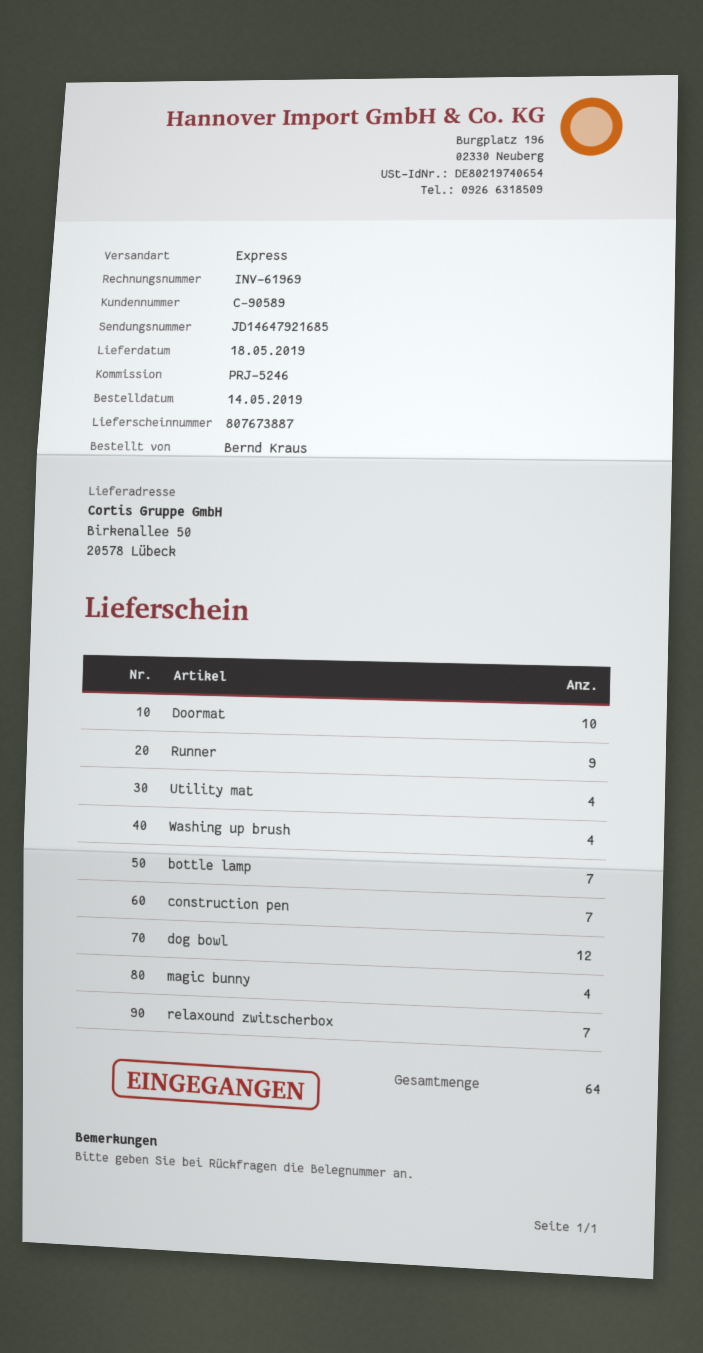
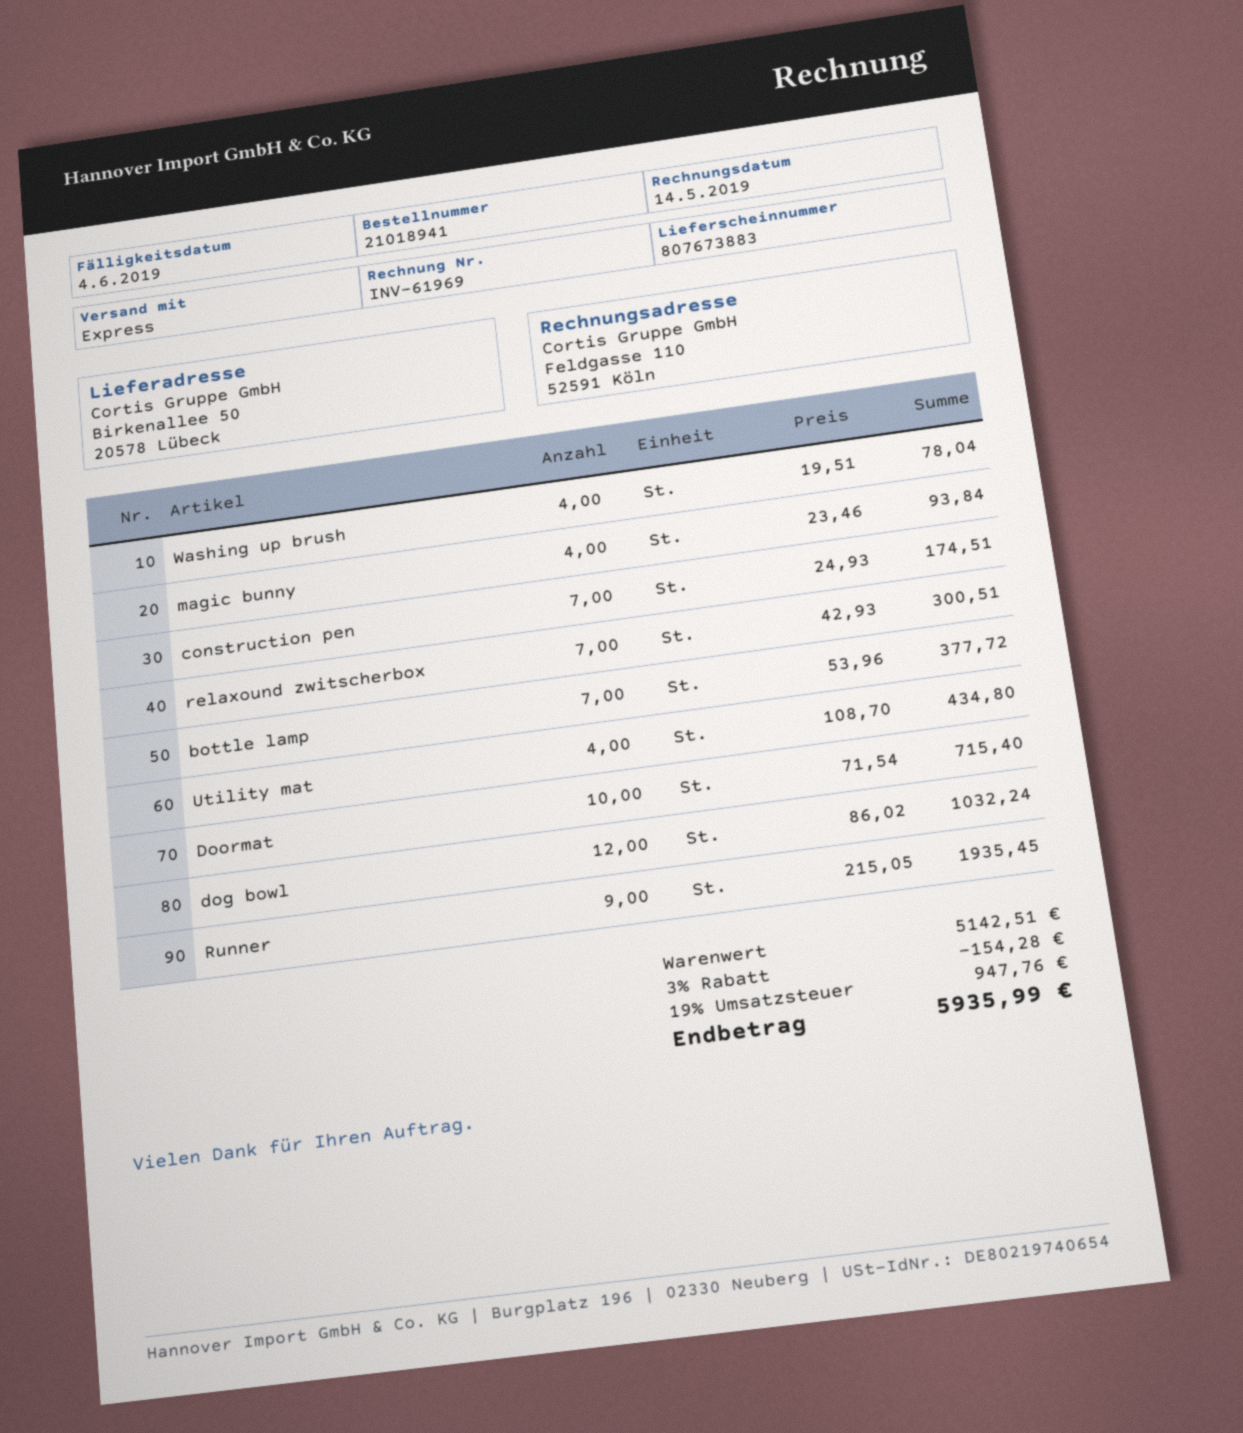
delivery note number: 807673887 -> 807673883

